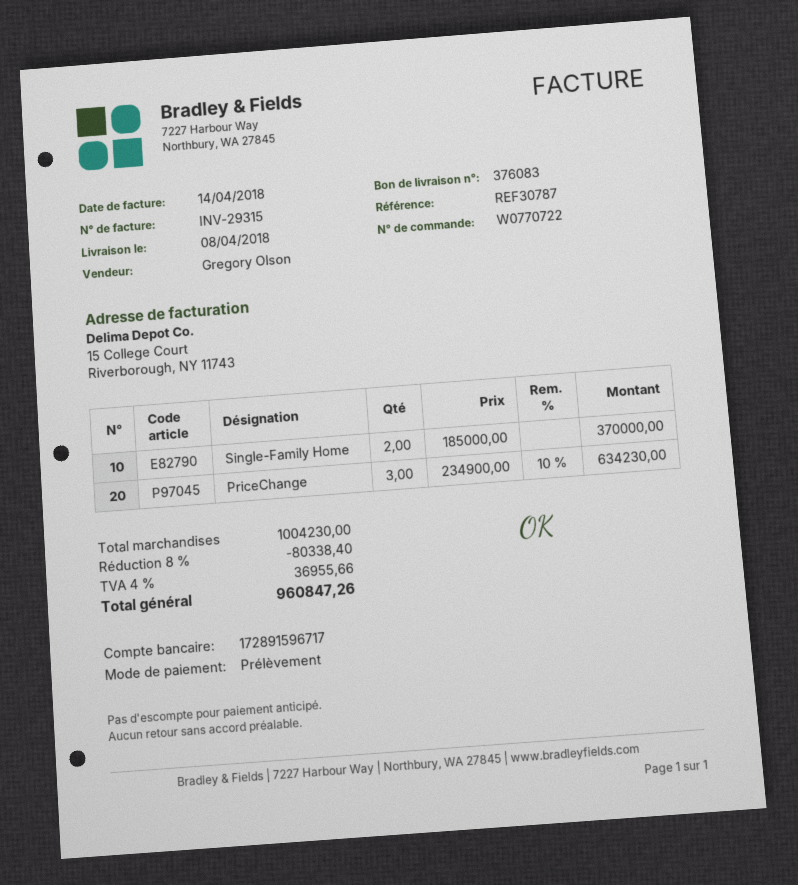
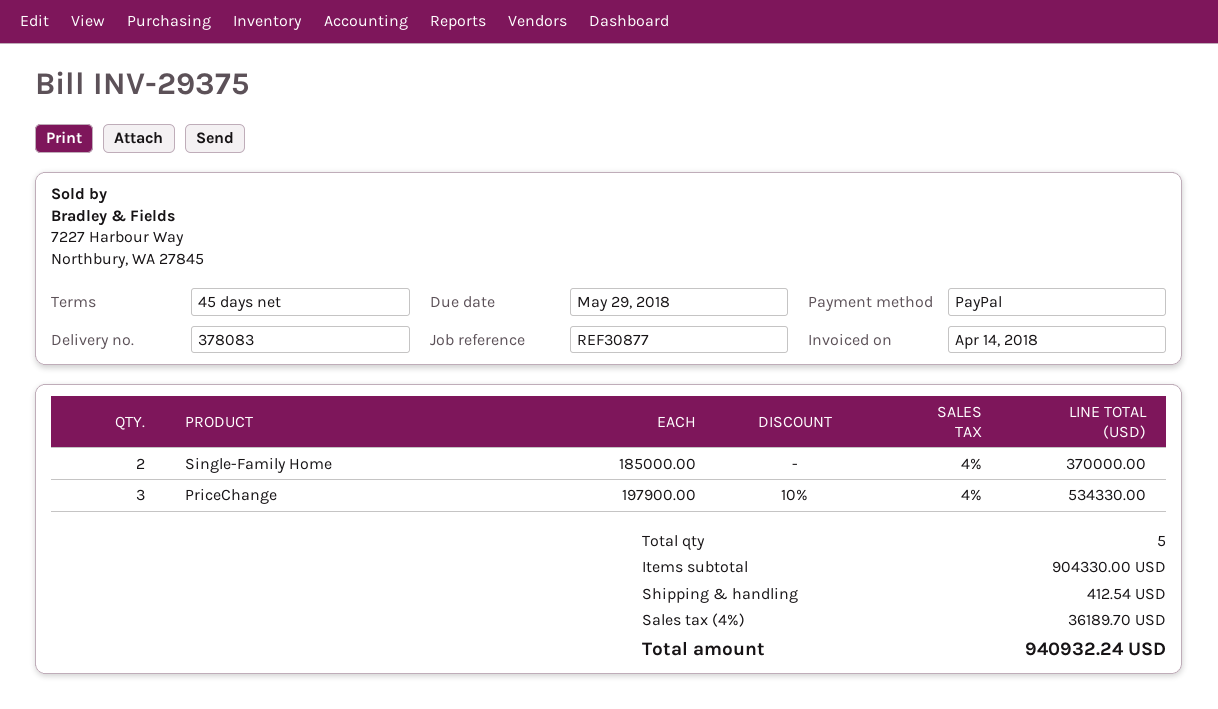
delivery note number: 376083 -> 378083
invoice number: INV-29315 -> INV-29375
reference: REF30787 -> REF30877
payment method: direct debit -> PayPal
PriceChange: 3 x 234900.00 - 10% = 634230.00 -> 3 x 197900.00 - 10% = 534330.00
subtotal: 1004230.00 -> 904330.00
discount: 8% = 80338.40 -> none
shipping: none -> 412.54
tax: 4% = 36955.66 -> 4% = 36189.70
total: 960847.26 -> 940932.24

